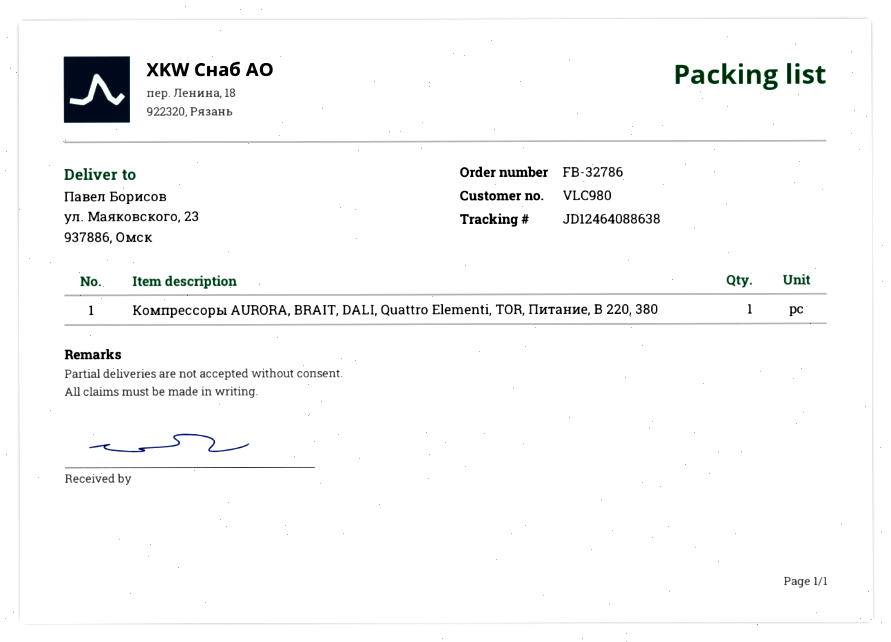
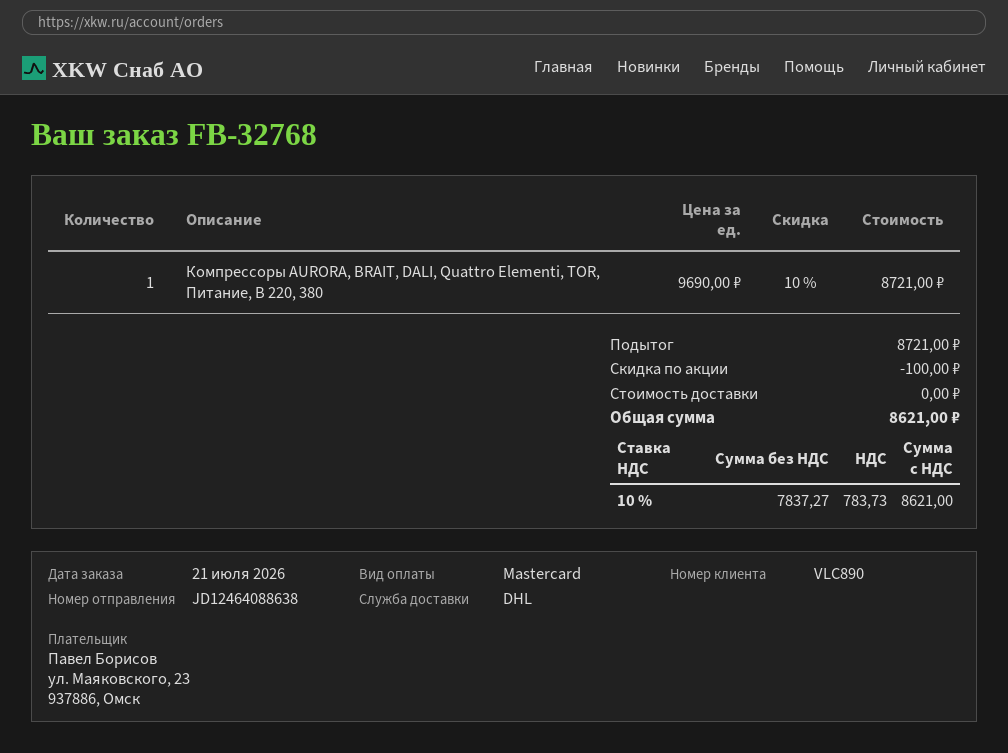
order number: FB-32786 -> FB-32768
customer number: VLC980 -> VLC890

